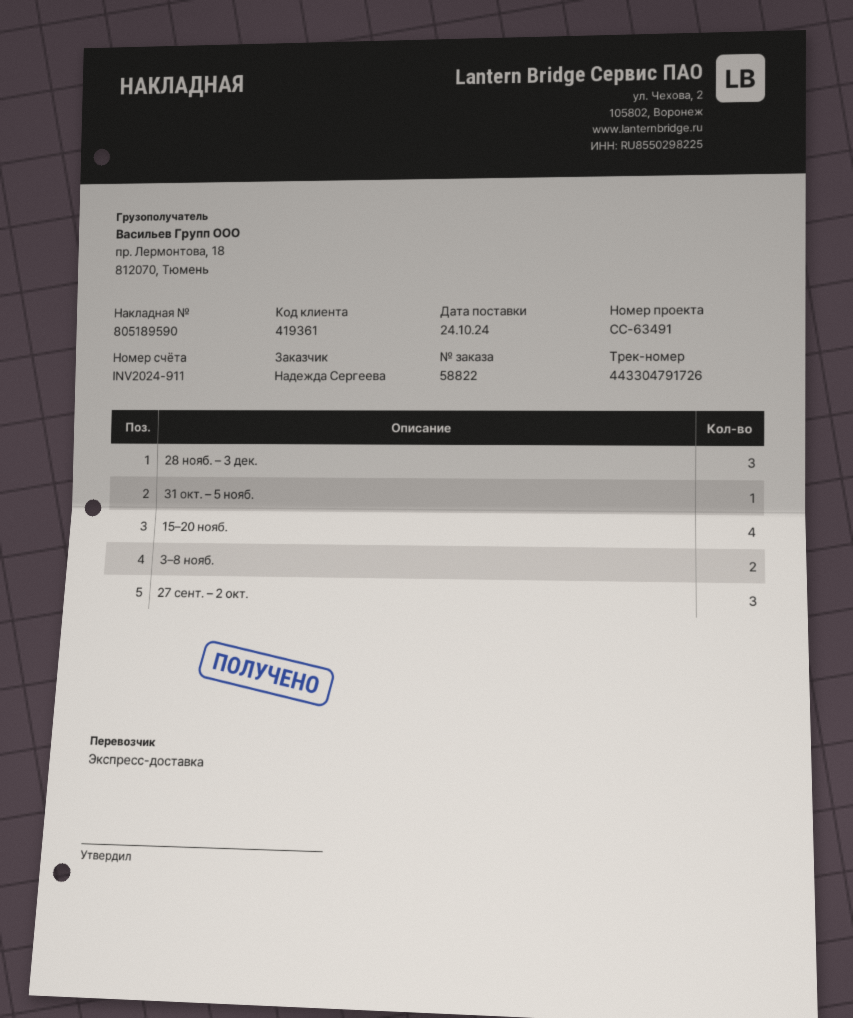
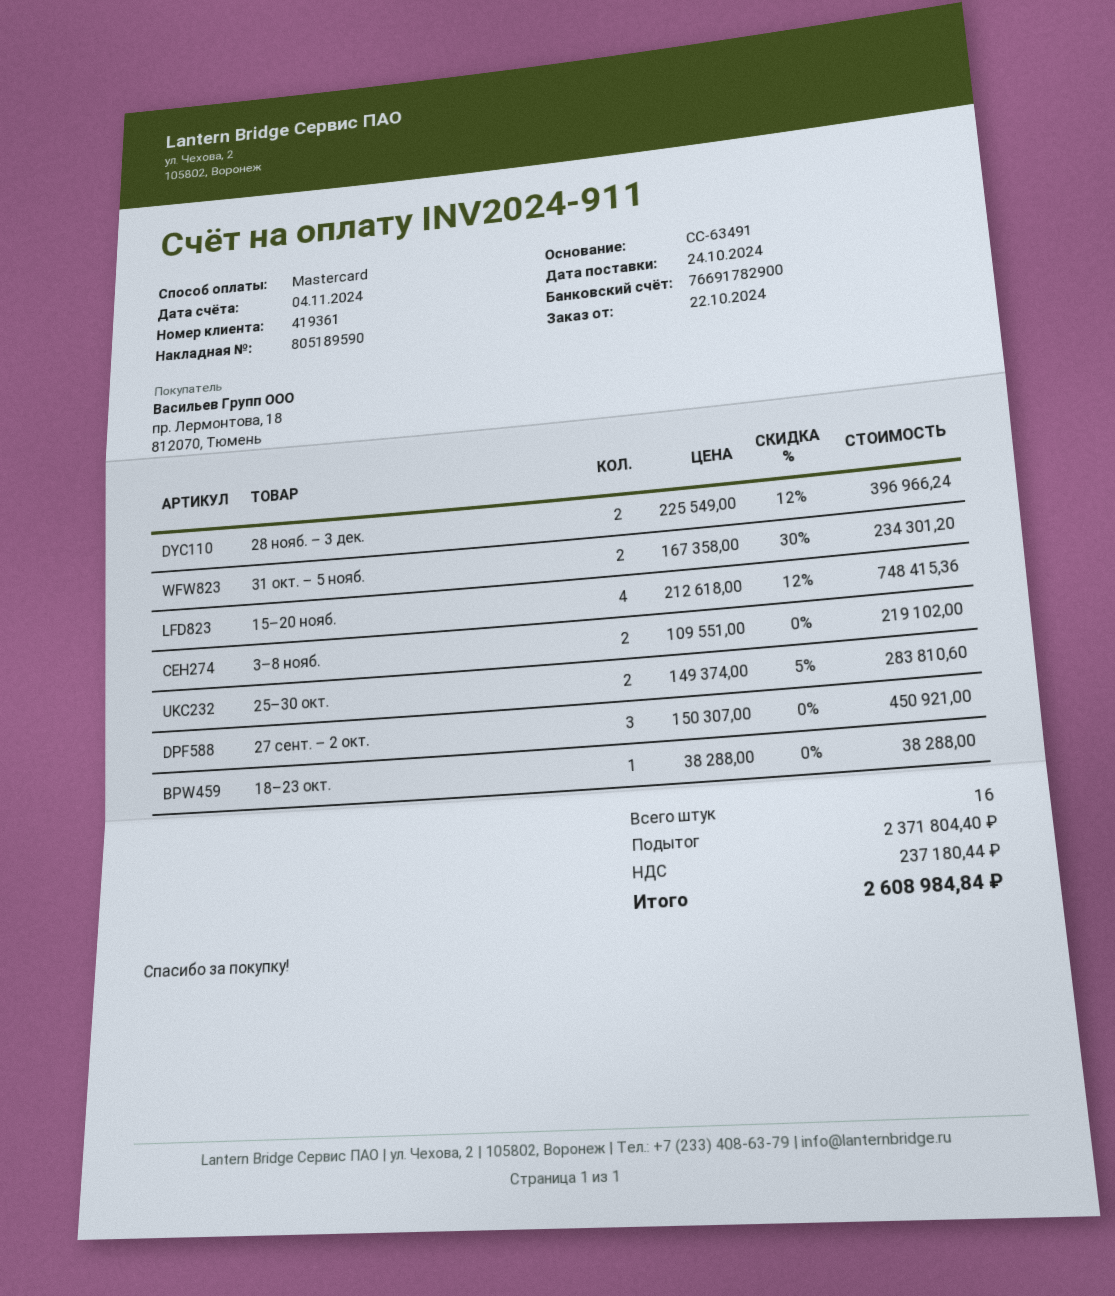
28 нояб. – 3 дек.: 3 -> 2
31 окт. – 5 нояб.: 1 -> 2
25–30 окт.: none -> 2
18–23 окт.: none -> 1

